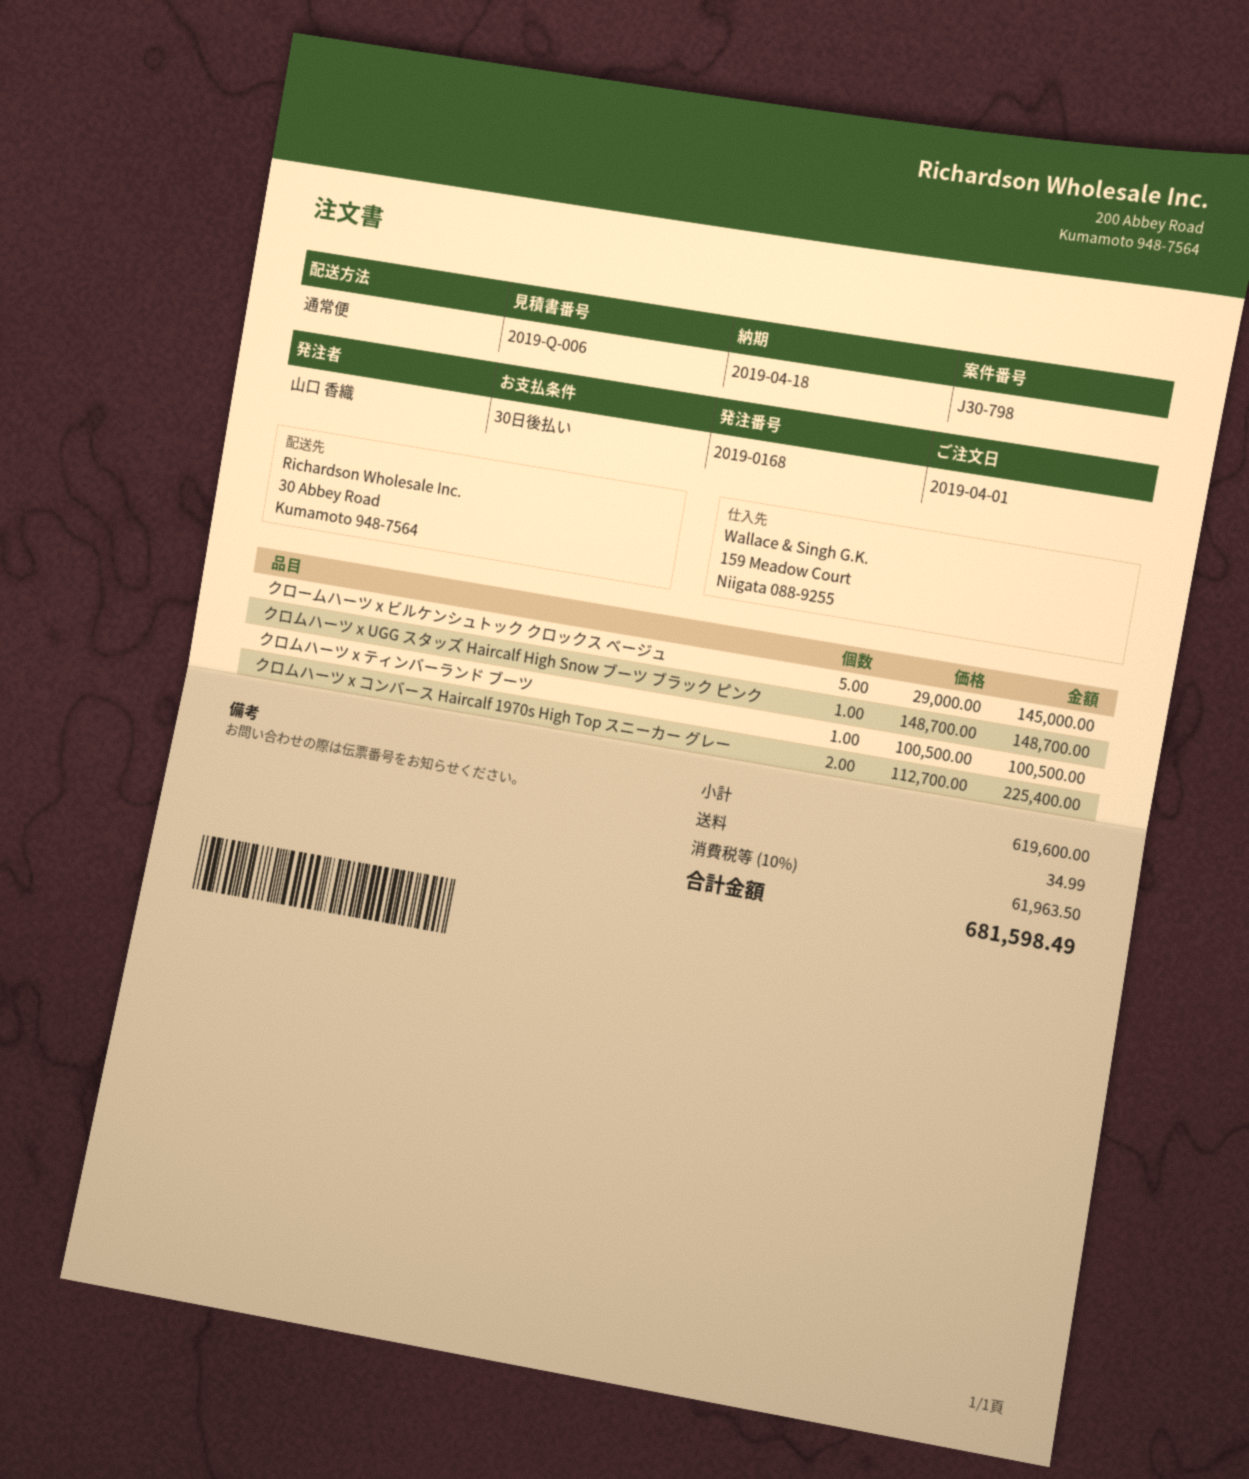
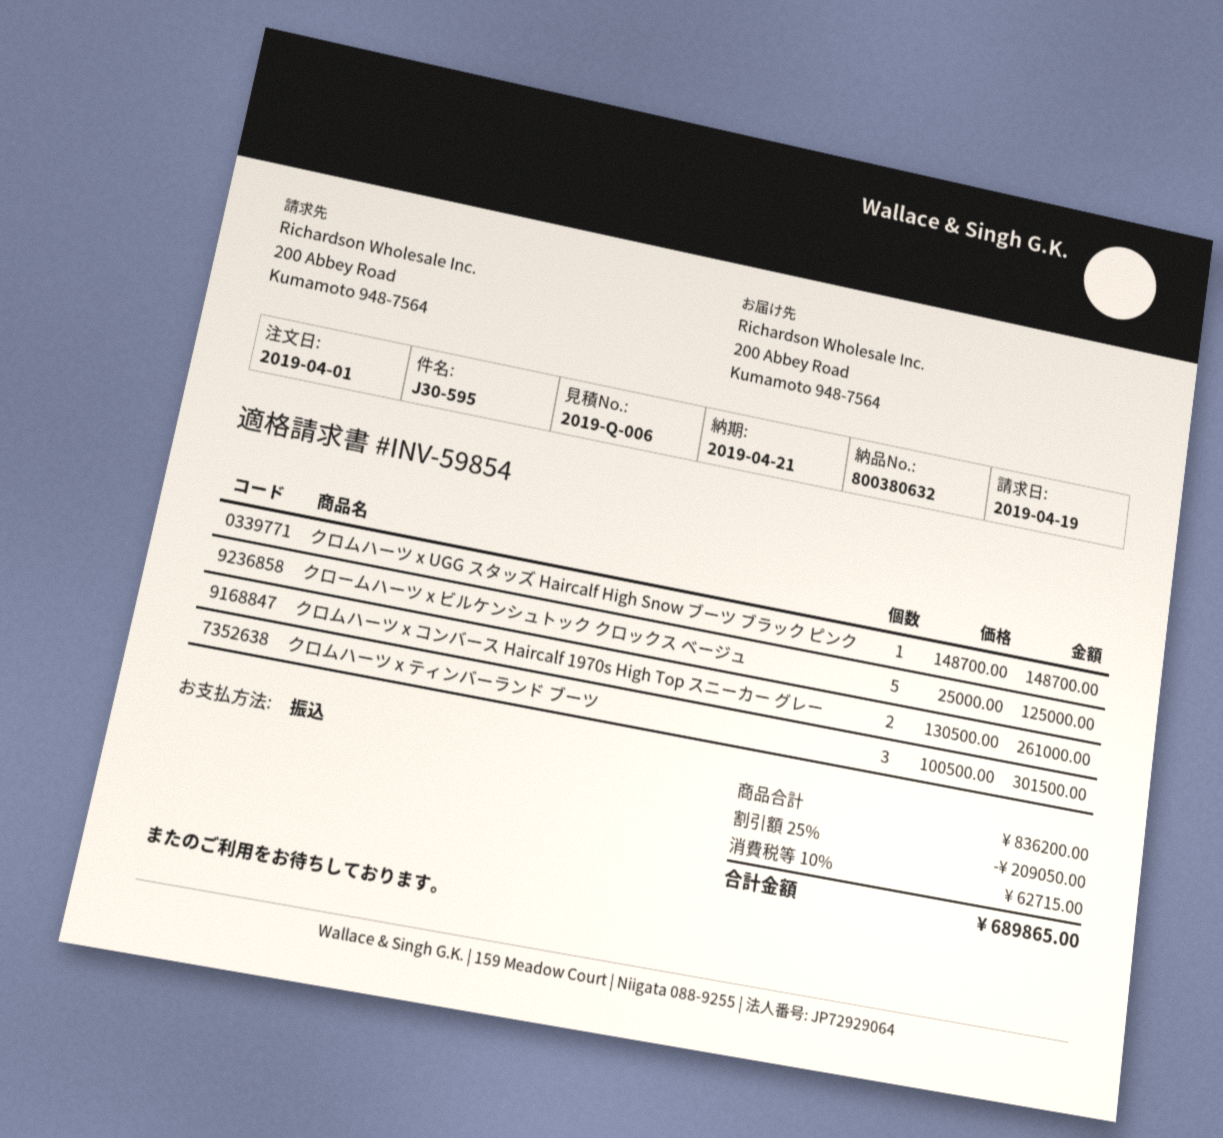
delivery date: 2019-04-18 -> 2019-04-21
reference: J30-798 -> J30-595
ship to: 30 Abbey Road, Kumamoto 948-7564 -> 200 Abbey Road, Kumamoto 948-7564
クロームハーツ x ビルケンシュトック クロックス ベージュ: 5 x 29000.00 = 145000.00 -> 5 x 25000.00 = 125000.00
クロムハーツ x ティンバーランド ブーツ: 1 x 100500.00 = 100500.00 -> 3 x 100500.00 = 301500.00
クロムハーツ x コンバース Haircalf 1970s High Top スニーカー グレー: 2 x 112700.00 = 225400.00 -> 2 x 130500.00 = 261000.00
subtotal: 619600.00 -> 836200.00
discount: none -> 25% = 209050.00
shipping: 34.99 -> none
tax: 10% = 61963.50 -> 10% = 62715.00
total: 681598.49 -> 689865.00

